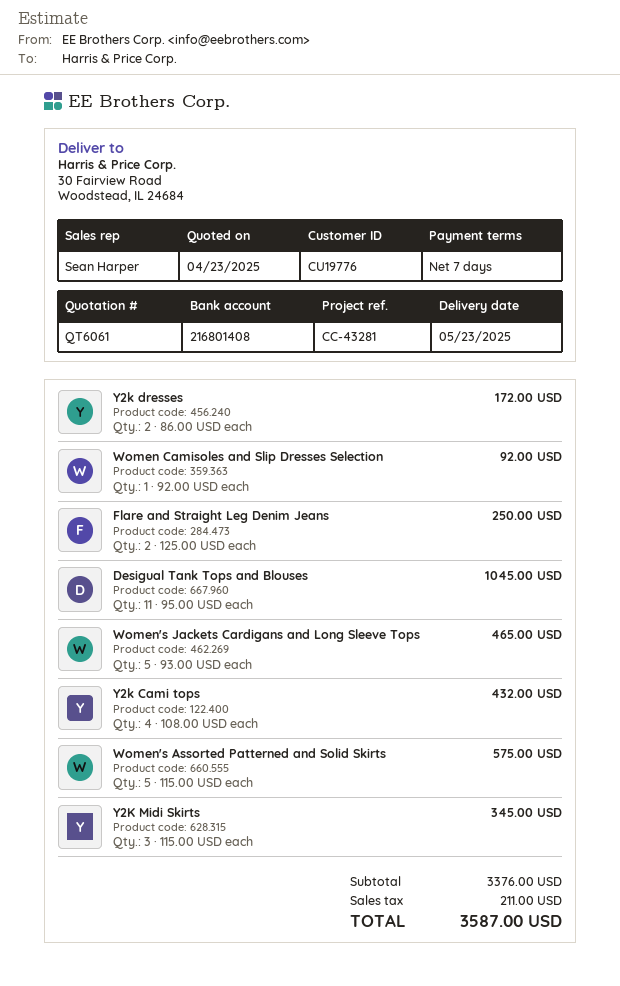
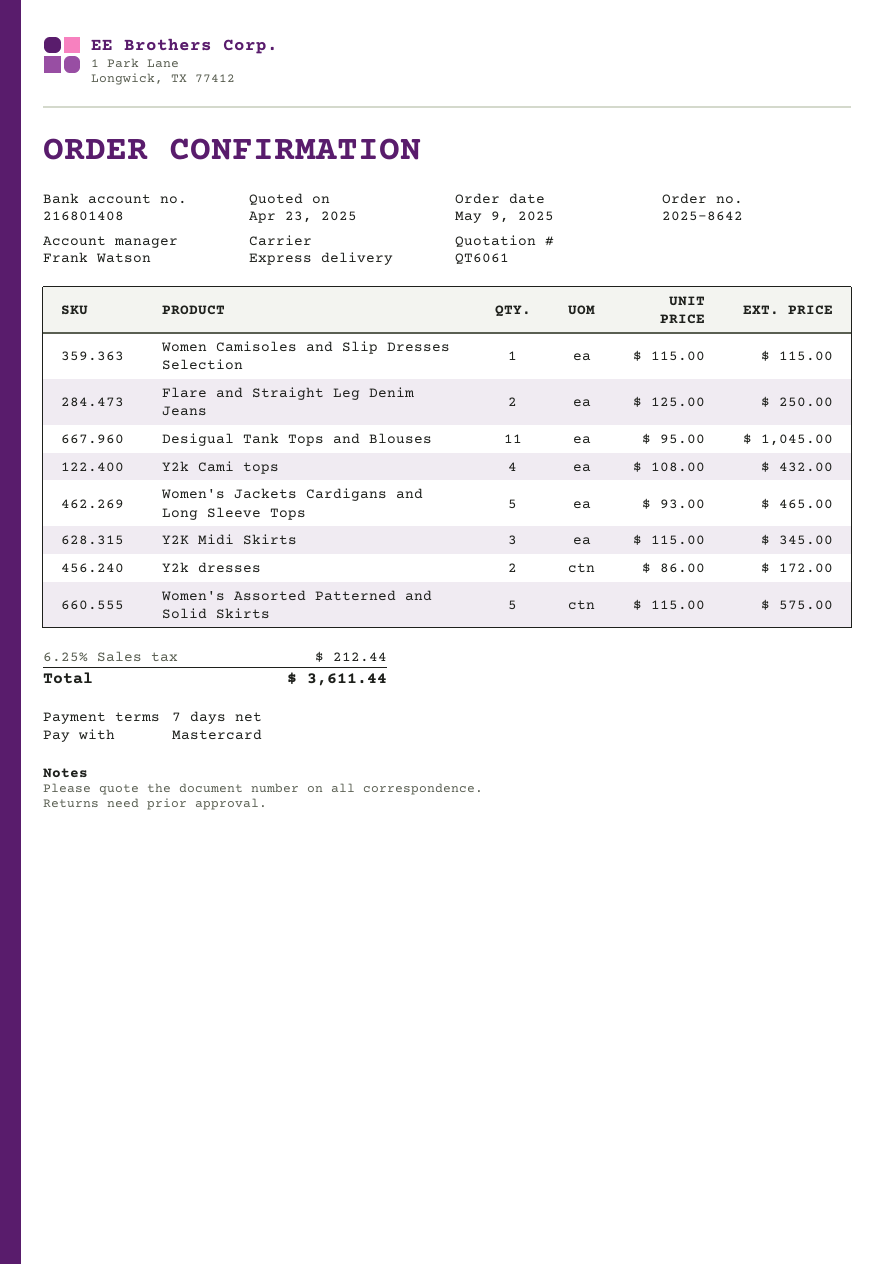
sales rep: Sean Harper -> Frank Watson
Women Camisoles and Slip Dresses Selection: 1 x 92.00 = 92.00 -> 1 x 115.00 = 115.00
tax: 211.00 -> 212.44
total: 3587.00 -> 3611.44

